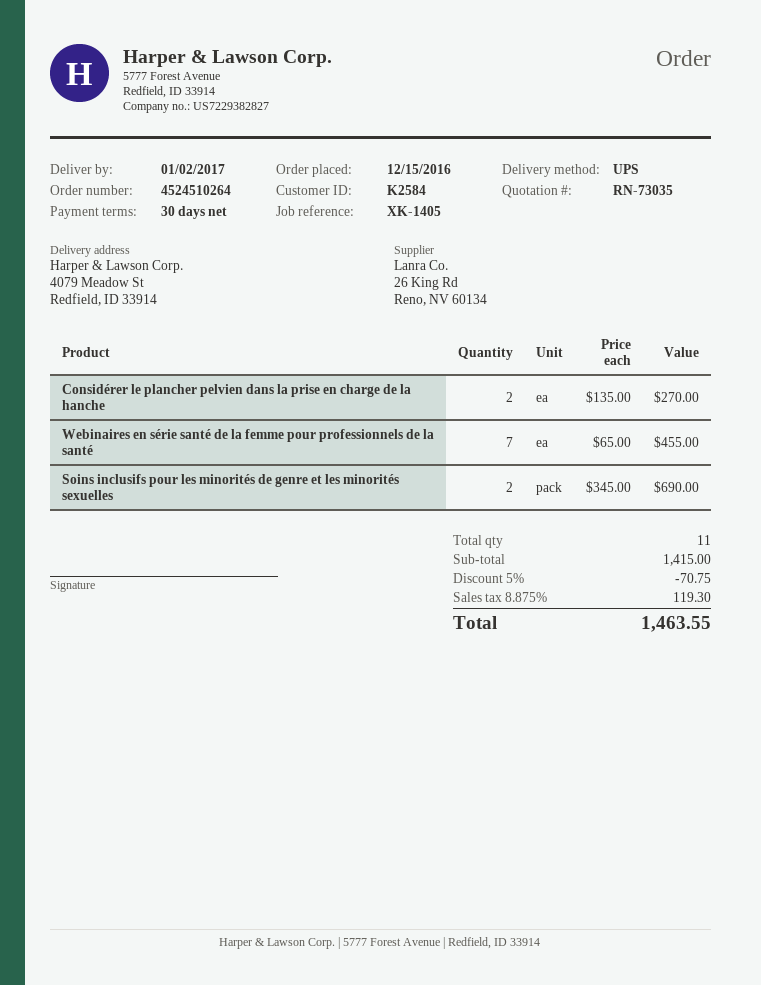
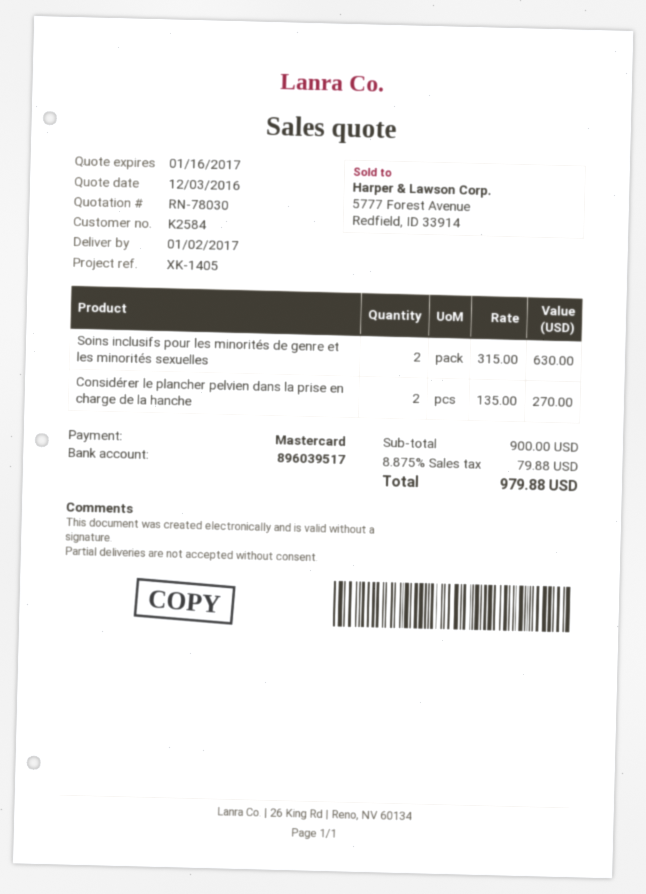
quote number: RN-73035 -> RN-78030
Webinaires en série santé de la femme pour professionnels de la santé: 7 x 65.00 = 455.00 -> none
Soins inclusifs pour les minorités de genre et les minorités sexuelles: 2 x 345.00 = 690.00 -> 2 x 315.00 = 630.00
subtotal: 1415.00 -> 900.00
discount: 5% = 70.75 -> none
tax: 8.875% = 119.30 -> 8.875% = 79.88
total: 1463.55 -> 979.88

